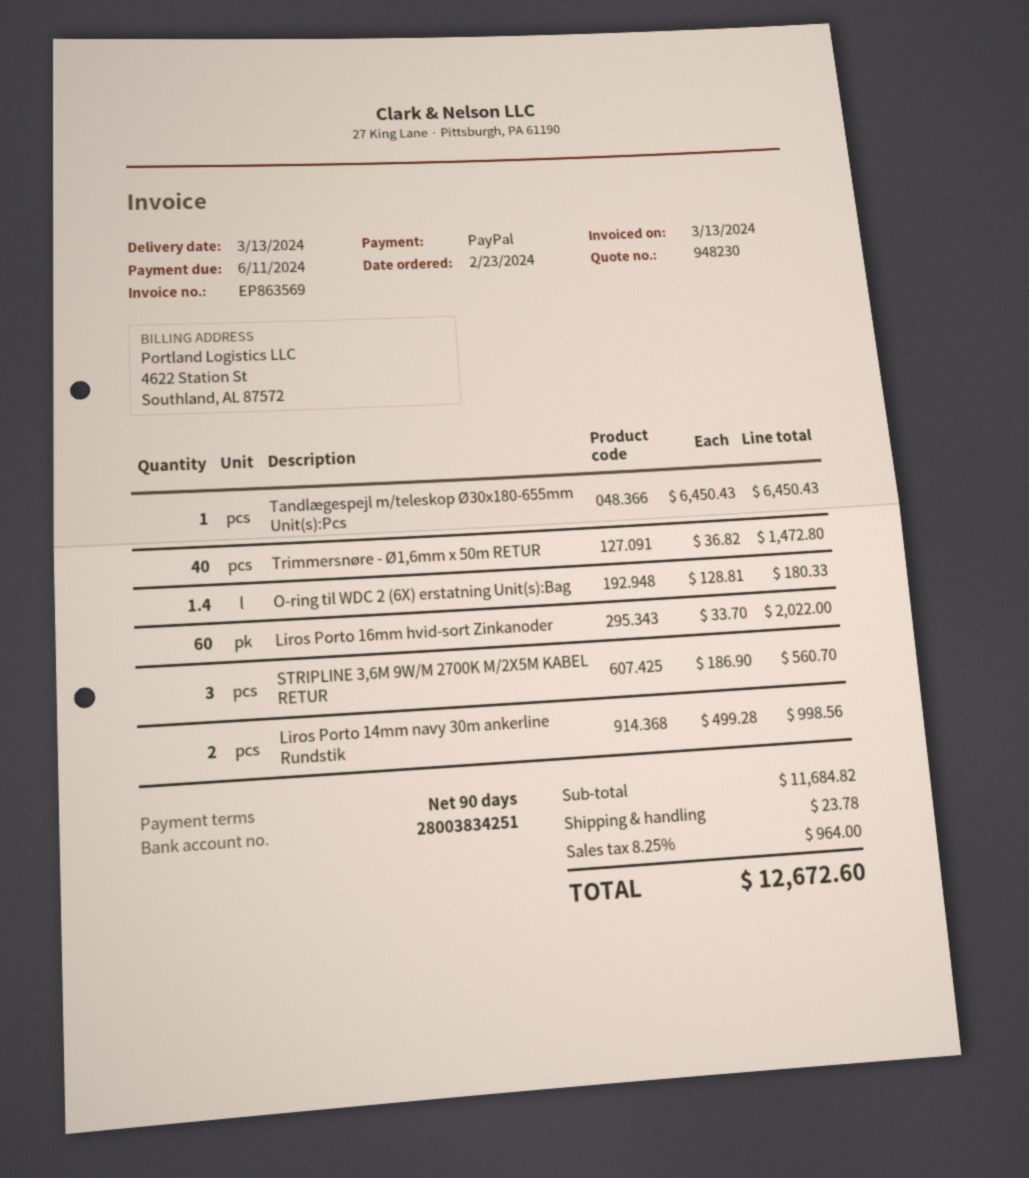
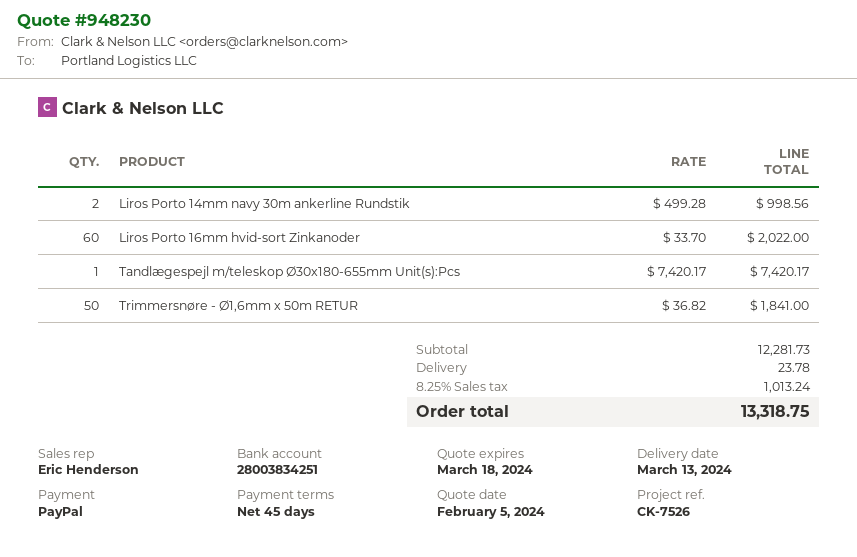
payment terms: 90 days -> 45 days
Tandlægespejl m/teleskop Ø30x180-655mm Unit(s):Pcs: 1 x 6450.43 = 6450.43 -> 1 x 7420.17 = 7420.17
Trimmersnøre - Ø1,6mm x 50m RETUR: 40 x 36.82 = 1472.80 -> 50 x 36.82 = 1841.00
O-ring til WDC 2 (6X) erstatning Unit(s):Bag: 1.4 x 128.81 = 180.33 -> none
STRIPLINE 3,6M 9W/M 2700K M/2X5M KABEL RETUR: 3 x 186.90 = 560.70 -> none
subtotal: 11684.82 -> 12281.73
tax: 8.25% = 964.00 -> 8.25% = 1013.24
total: 12672.60 -> 13318.75

